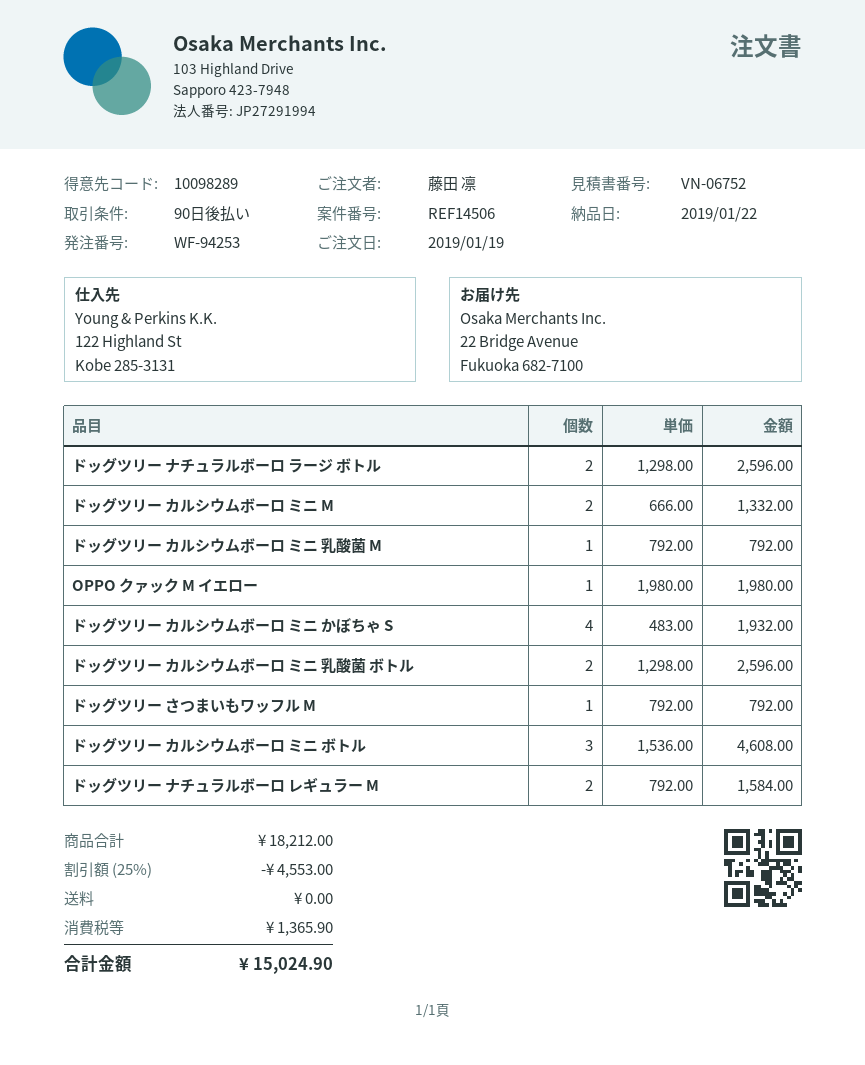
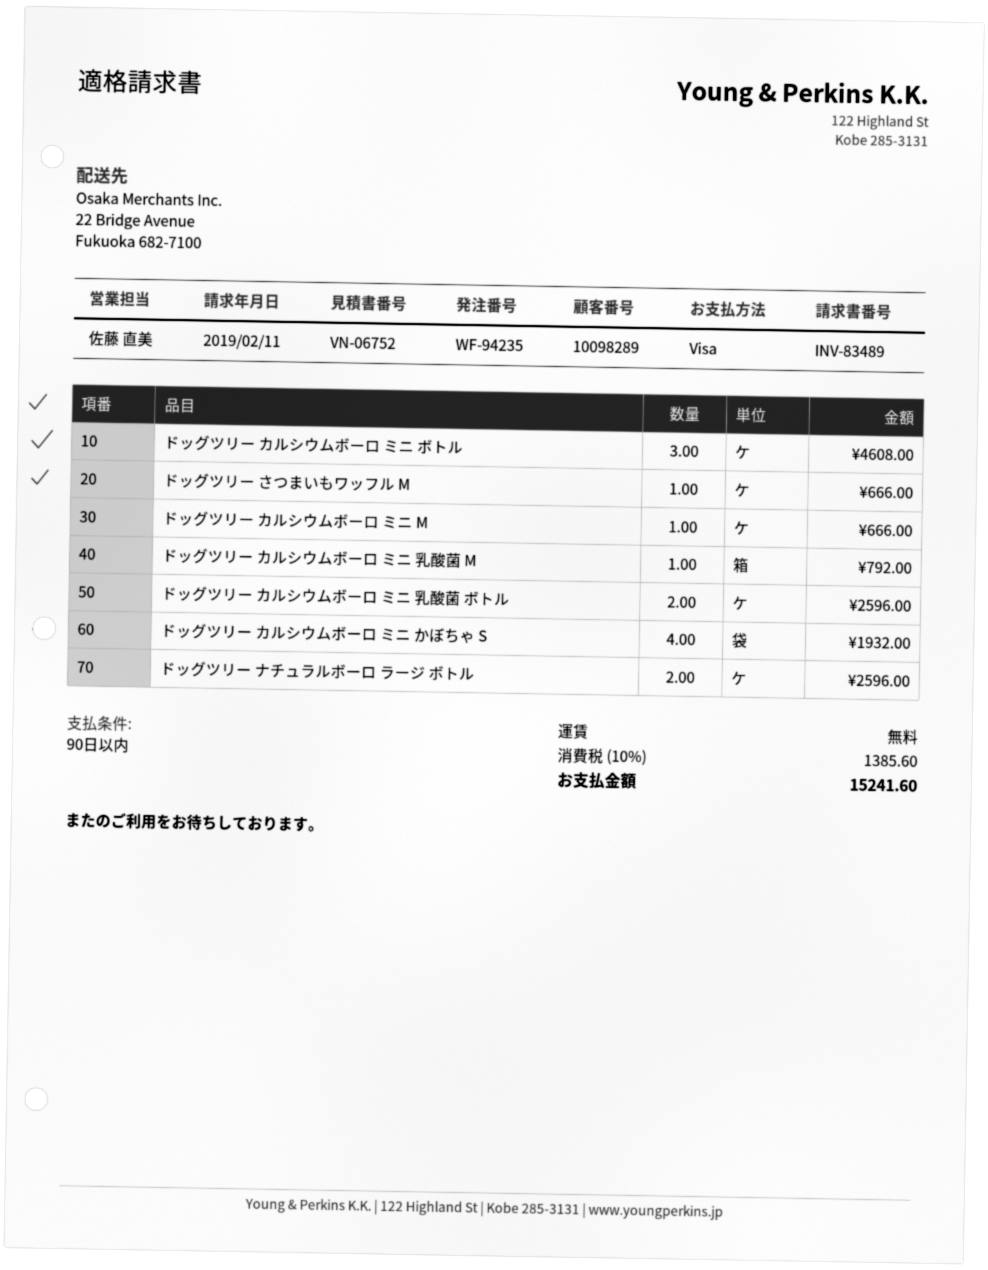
order number: WF-94253 -> WF-94235
ドッグツリー カルシウムボーロ ミニ M: 2 for 1332.00 -> 1 for 666.00
OPPO クァック M イエロー: 1 for 1980.00 -> none
ドッグツリー さつまいもワッフル M: 1 for 792.00 -> 1 for 666.00
ドッグツリー ナチュラルボーロ レギュラー M: 2 for 1584.00 -> none
discount: 25% = 4553.00 -> none
tax: 1365.90 -> 1385.60
total: 15024.90 -> 15241.60

